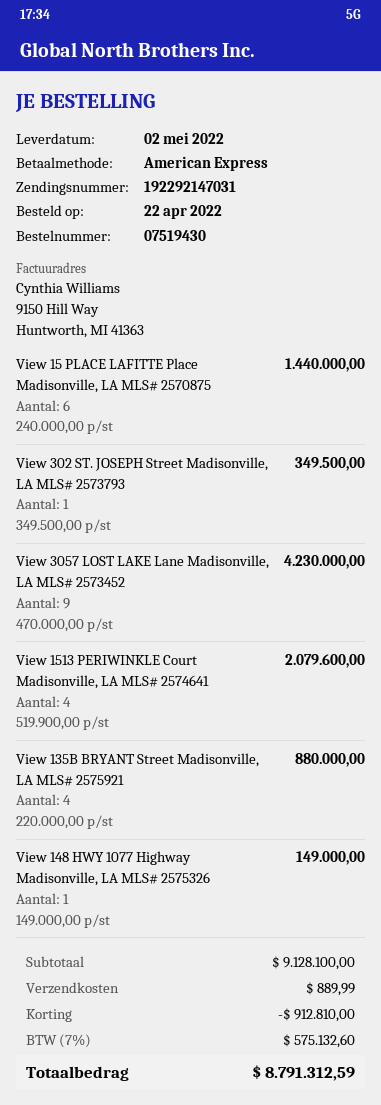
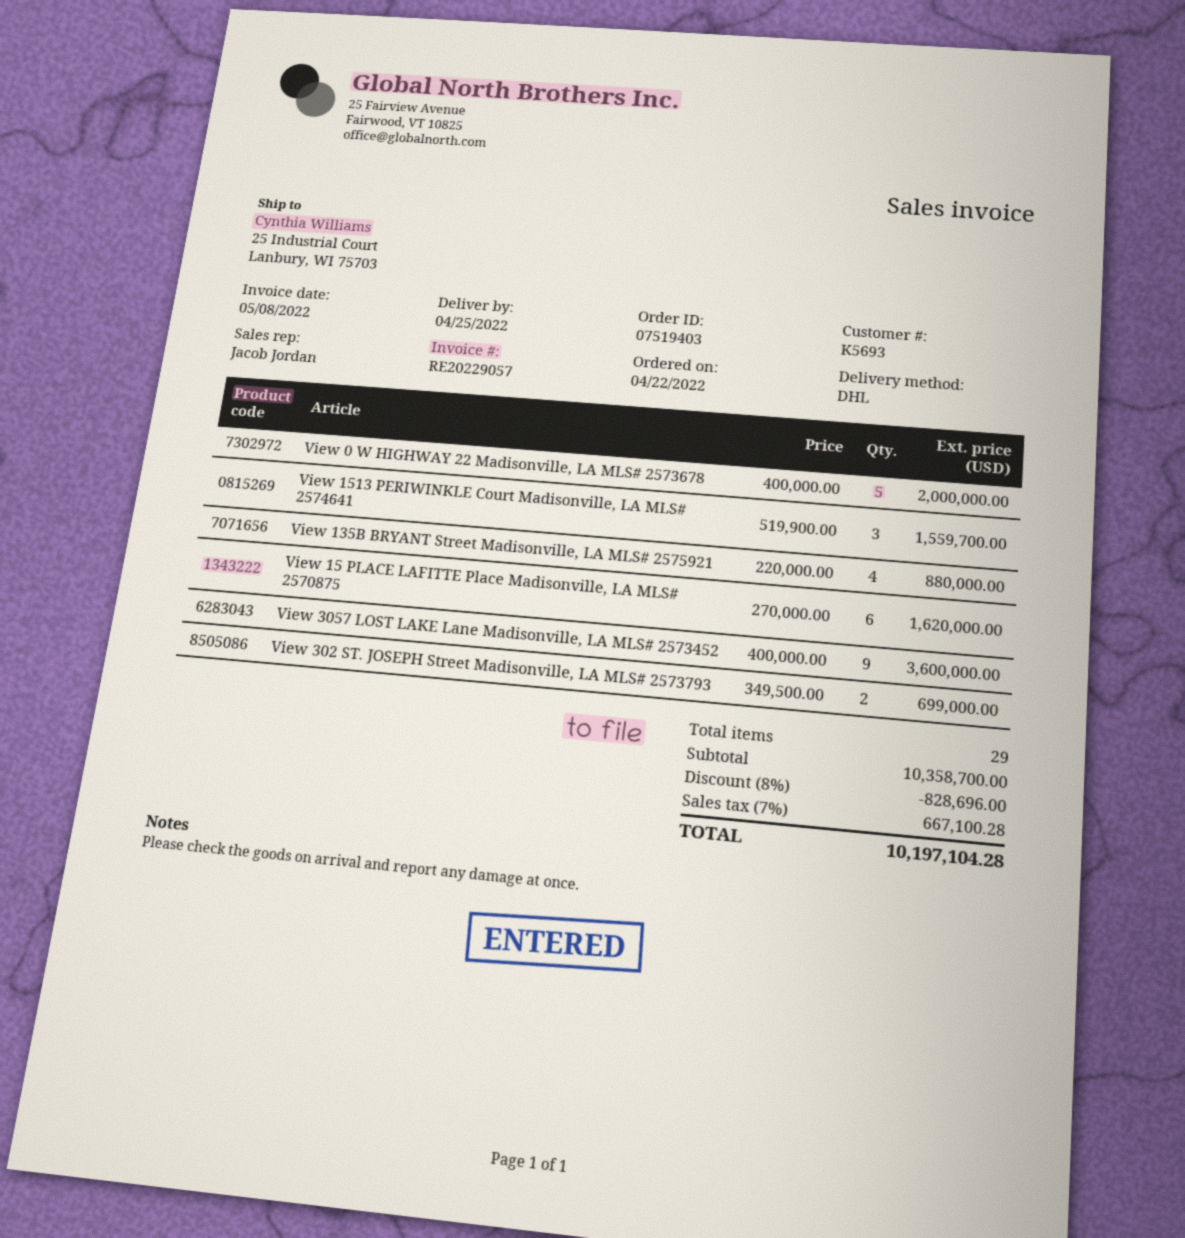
order number: 07519430 -> 07519403
delivery date: 2022-05-02 -> 2022-04-25
View 15 PLACE LAFITTE Place Madisonville, LA MLS# 2570875: 6 x 240000.00 = 1440000.00 -> 6 x 270000.00 = 1620000.00
View 302 ST. JOSEPH Street Madisonville, LA MLS# 2573793: 1 x 349500.00 = 349500.00 -> 2 x 349500.00 = 699000.00
View 3057 LOST LAKE Lane Madisonville, LA MLS# 2573452: 9 x 470000.00 = 4230000.00 -> 9 x 400000.00 = 3600000.00
View 1513 PERIWINKLE Court Madisonville, LA MLS# 2574641: 4 x 519900.00 = 2079600.00 -> 3 x 519900.00 = 1559700.00
View 148 HWY 1077 Highway Madisonville, LA MLS# 2575326: 1 x 149000.00 = 149000.00 -> none
View 0 W HIGHWAY 22 Madisonville, LA MLS# 2573678: none -> 5 x 400000.00 = 2000000.00
subtotal: 9128100.00 -> 10358700.00
discount: 912810.00 -> 828696.00
shipping: 889.99 -> none
tax: 7% = 575132.60 -> 7% = 667100.28
total: 8791312.59 -> 10197104.28

